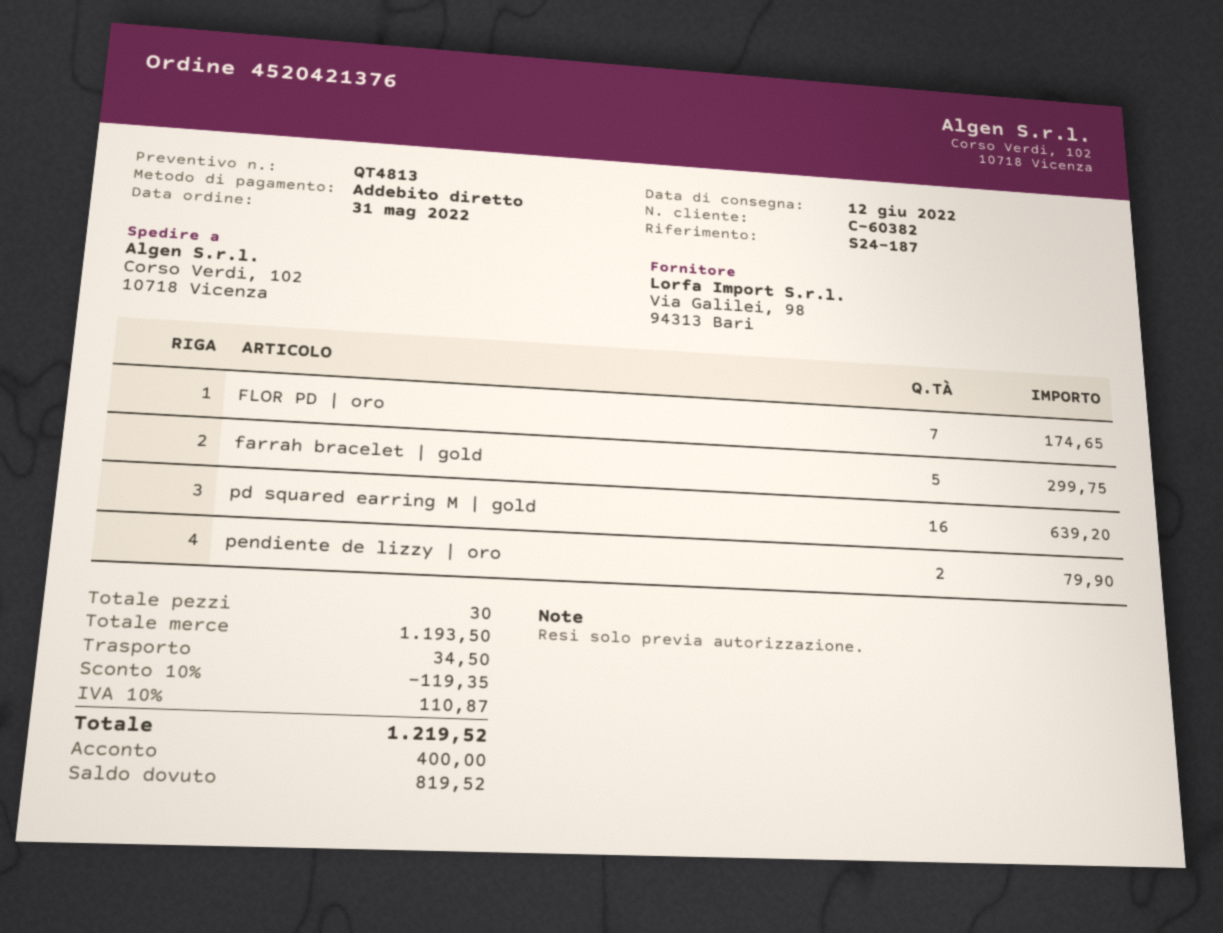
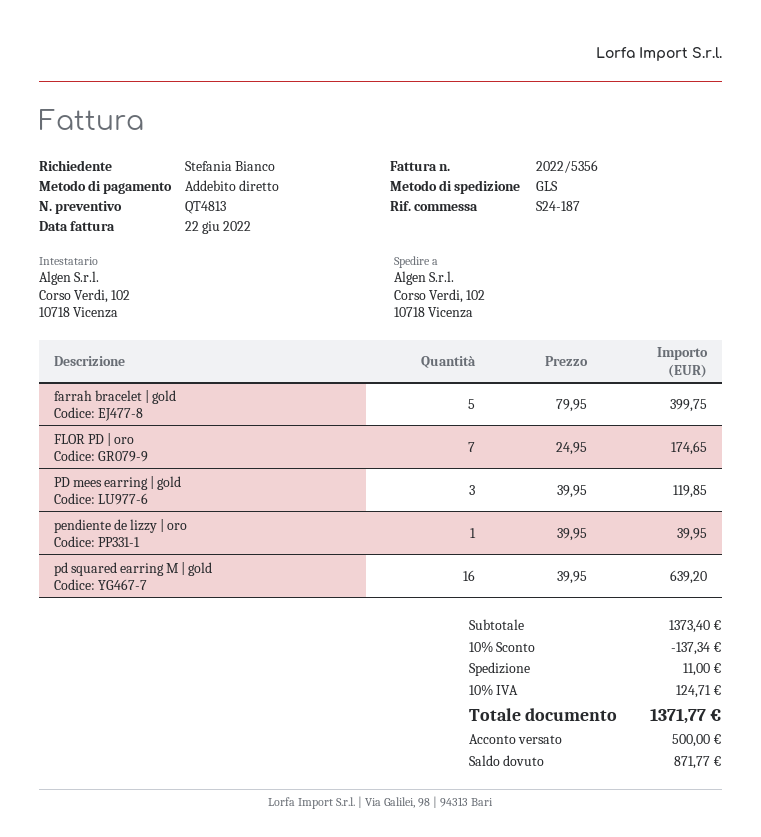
farrah bracelet | gold: 5 for 299.75 -> 5 for 399.75
pendiente de lizzy | oro: 2 for 79.90 -> 1 for 39.95
PD mees earring | gold: none -> 3 for 119.85
subtotal: 1193.50 -> 1373.40
discount: 10% = 119.35 -> 10% = 137.34
shipping: 34.50 -> 11.00
tax: 10% = 110.87 -> 10% = 124.71
total: 1219.52 -> 1371.77
deposit: 400.00 -> 500.00
balance: 819.52 -> 871.77

